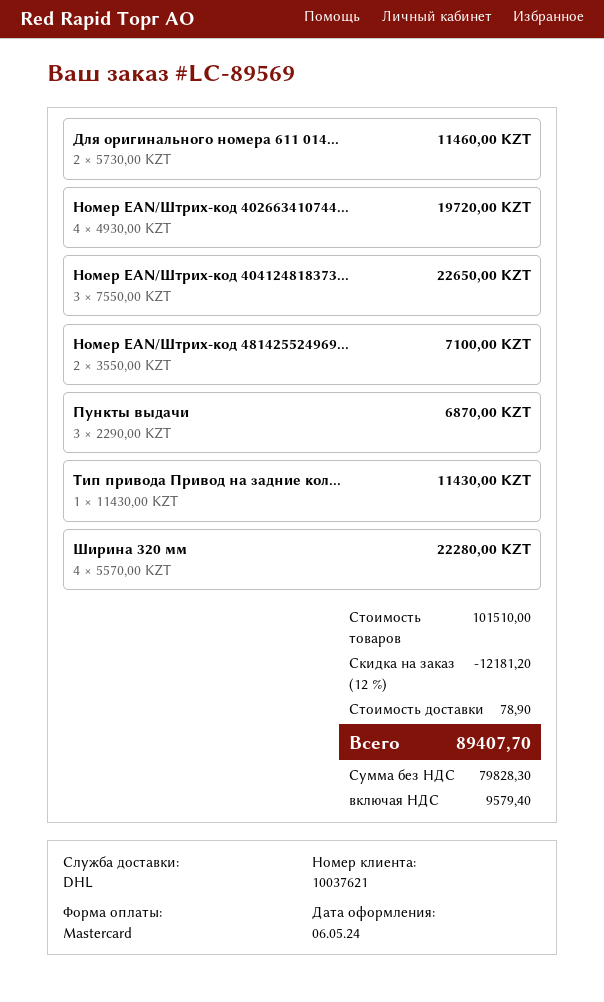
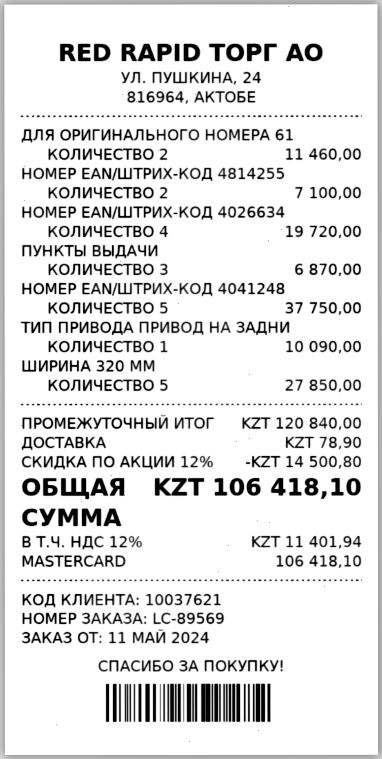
order date: 2024-05-06 -> 2024-05-11
Номер EAN/Штрих-код 404124818373...: 3 for 22650.00 -> 5 for 37750.00
Тип привода Привод на задние кол...: 1 for 11430.00 -> 1 for 10090.00
Ширина 320 мм: 4 for 22280.00 -> 5 for 27850.00
subtotal: 101510.00 -> 120840.00
discount: 12% = 12181.20 -> 12% = 14500.80
tax: 9579.40 -> 11401.94
total: 89407.70 -> 106418.10

